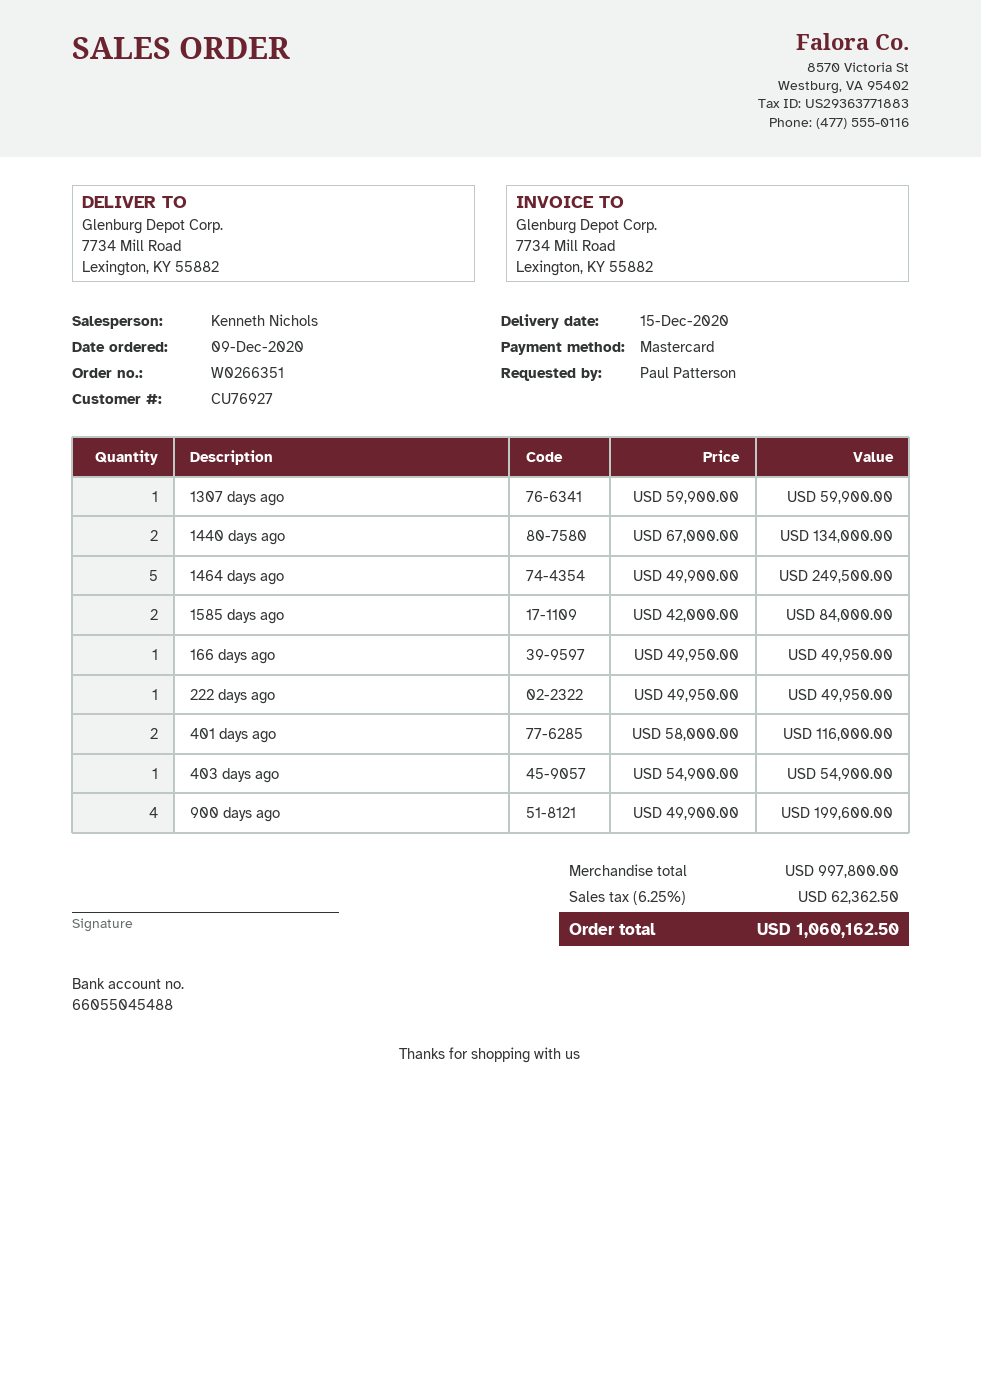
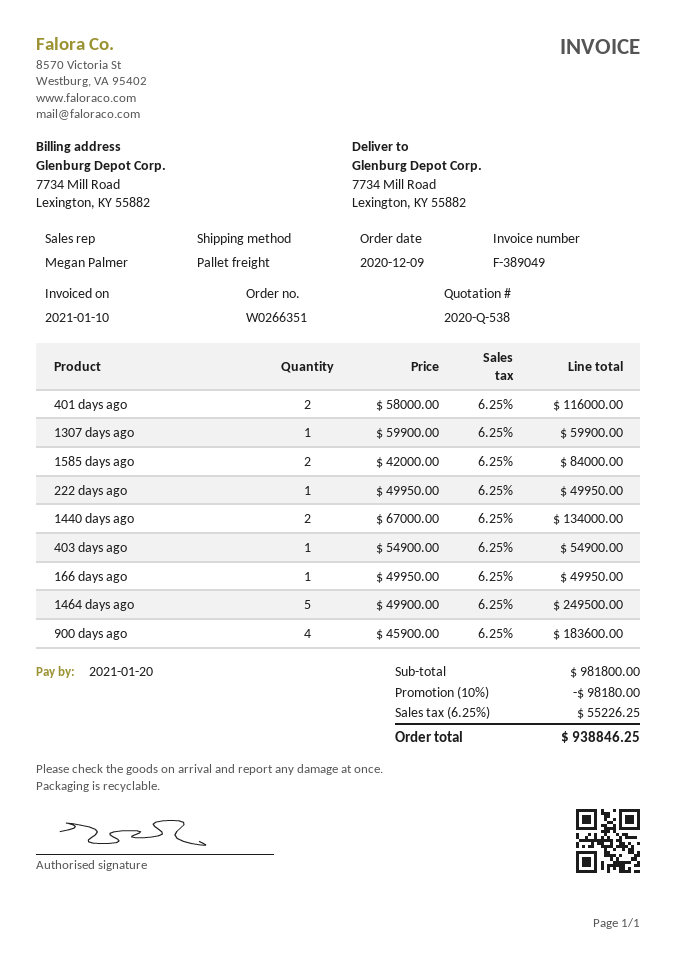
sales rep: Kenneth Nichols -> Megan Palmer
900 days ago: 4 x 49900.00 = 199600.00 -> 4 x 45900.00 = 183600.00
subtotal: 997800.00 -> 981800.00
discount: none -> 10% = 98180.00
tax: 6.25% = 62362.50 -> 6.25% = 55226.25
total: 1060162.50 -> 938846.25

